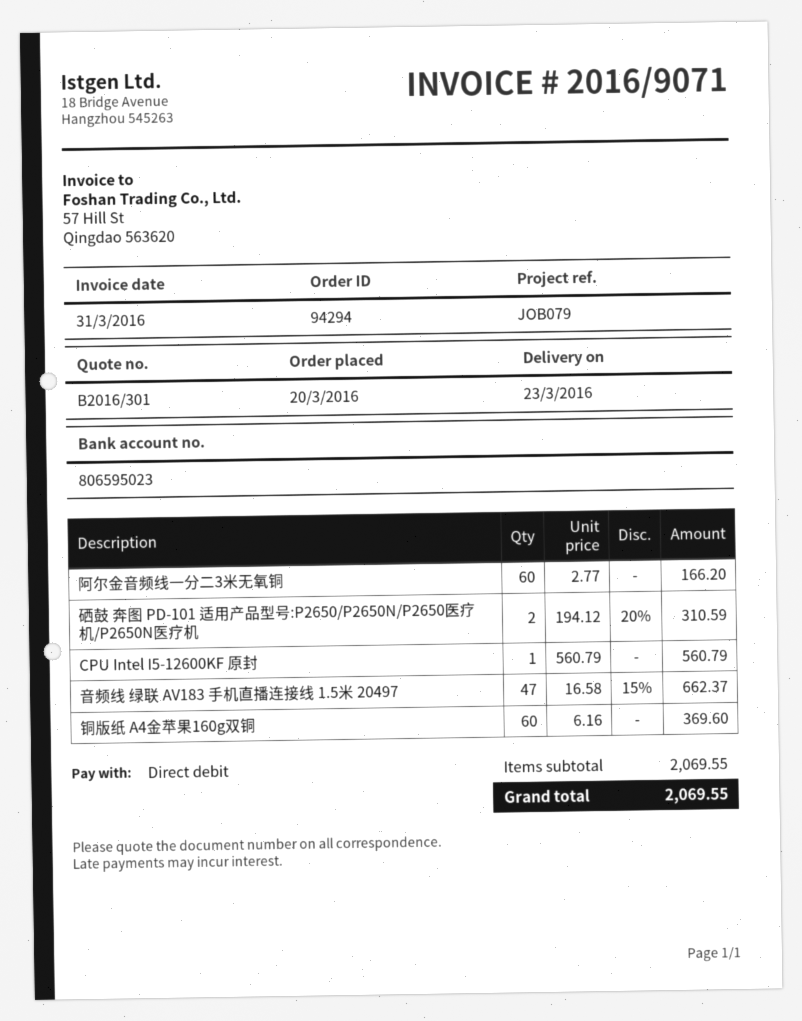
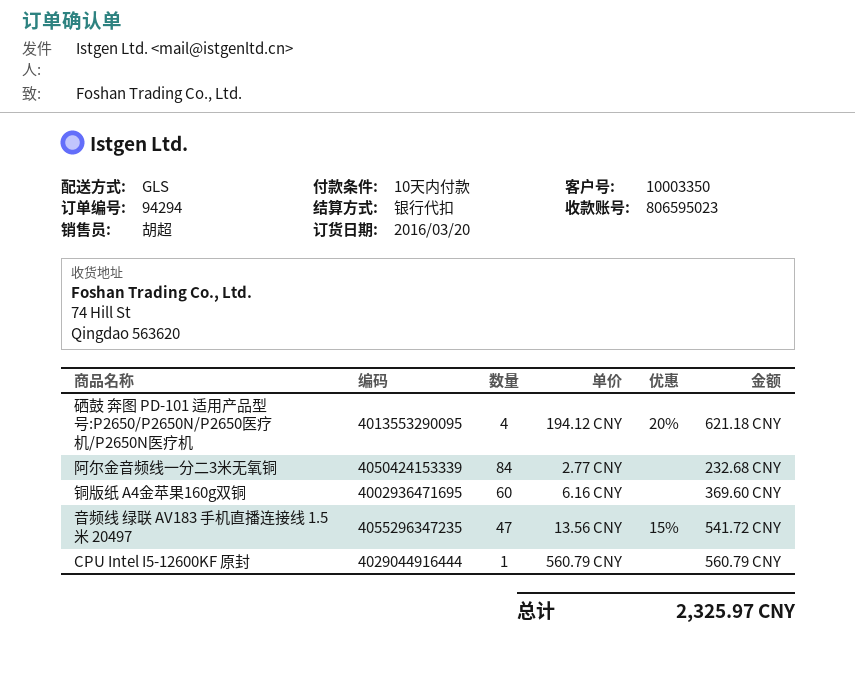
阿尔金音频线一分二3米无氧铜: 60 x 2.77 = 166.20 -> 84 x 2.77 = 232.68
硒鼓 奔图 PD-101 适用产品型号:P2650/P2650N/P2650医疗机/P2650N医疗机: 2 x 194.12 - 20% = 310.59 -> 4 x 194.12 - 20% = 621.18
音频线 绿联 AV183 手机直播连接线 1.5米 20497: 47 x 16.58 - 15% = 662.37 -> 47 x 13.56 - 15% = 541.72
total: 2069.55 -> 2325.97

